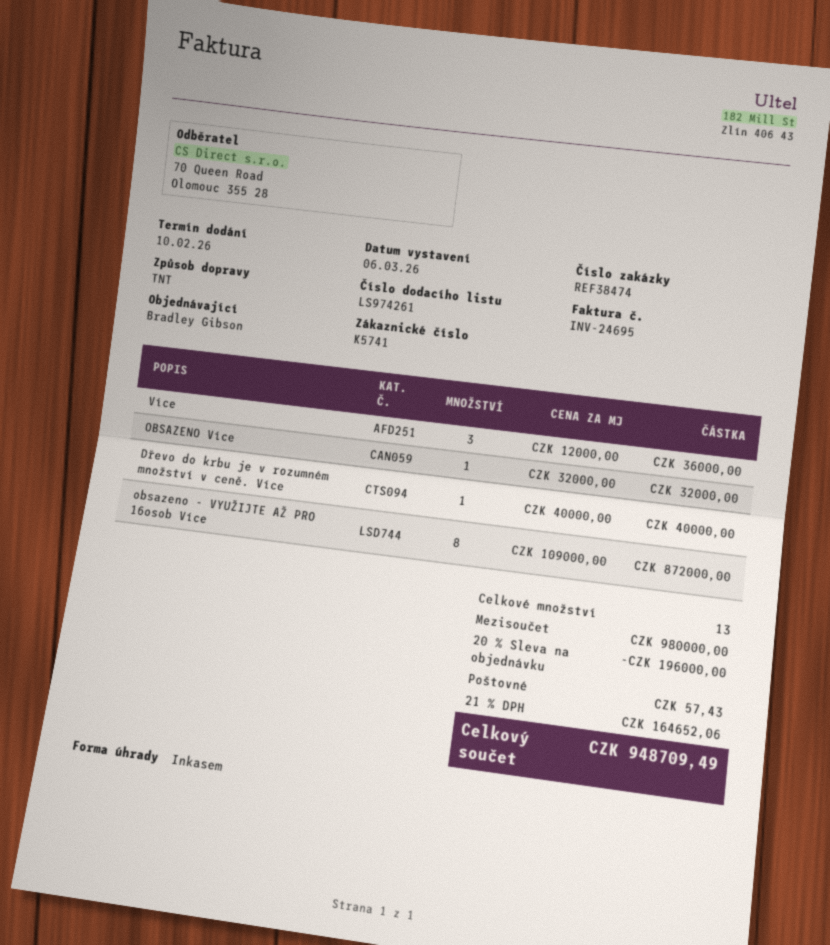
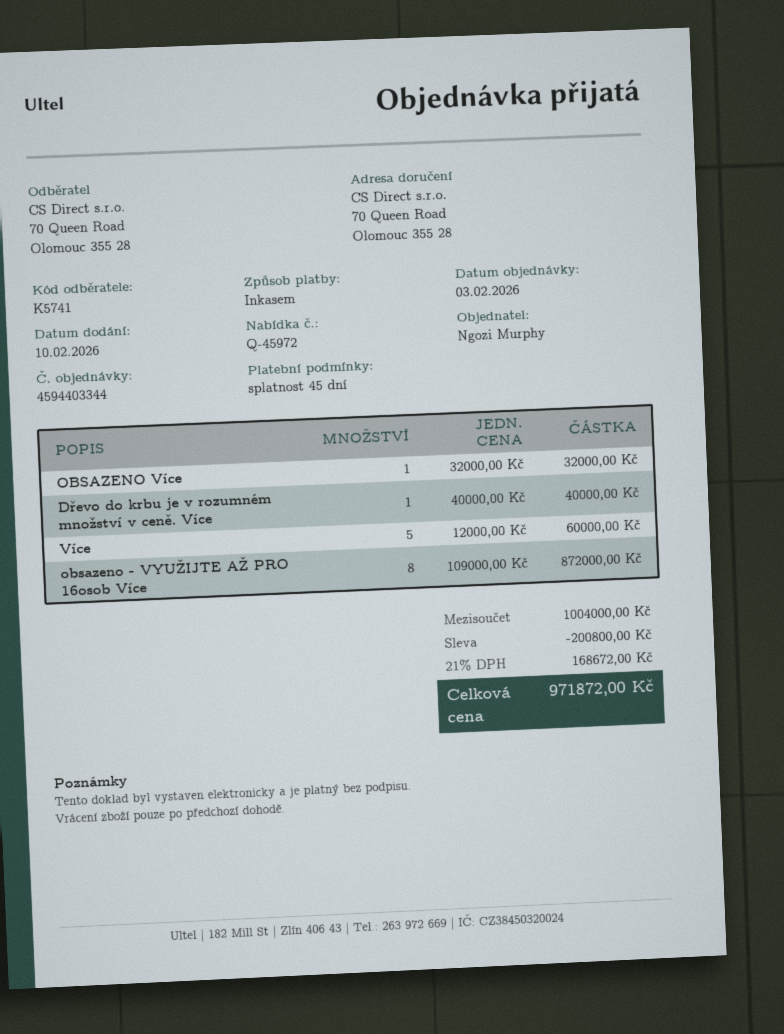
ordered by: Bradley Gibson -> Ngozi Murphy
Více: 3 x 12000.00 = 36000.00 -> 5 x 12000.00 = 60000.00
subtotal: 980000.00 -> 1004000.00
discount: 196000.00 -> 200800.00
shipping: 57.43 -> none
tax: 21% = 164652.06 -> 21% = 168672.00
total: 948709.49 -> 971872.00

